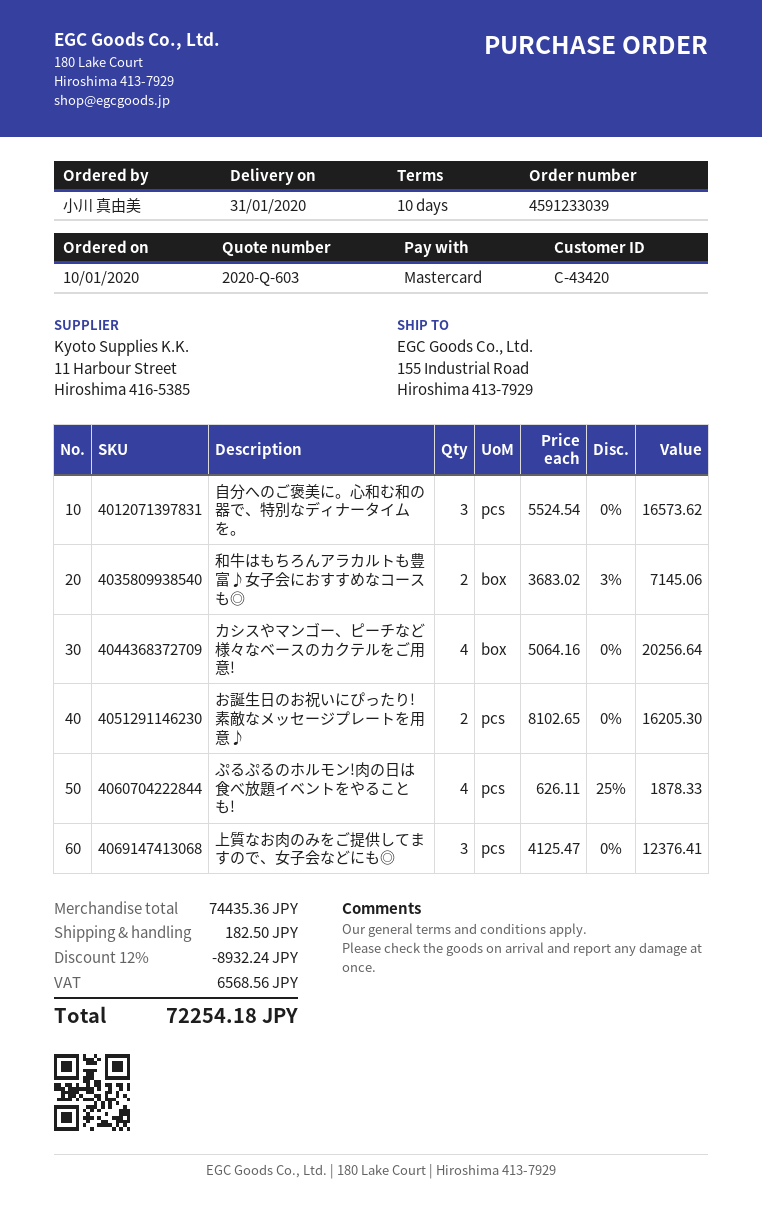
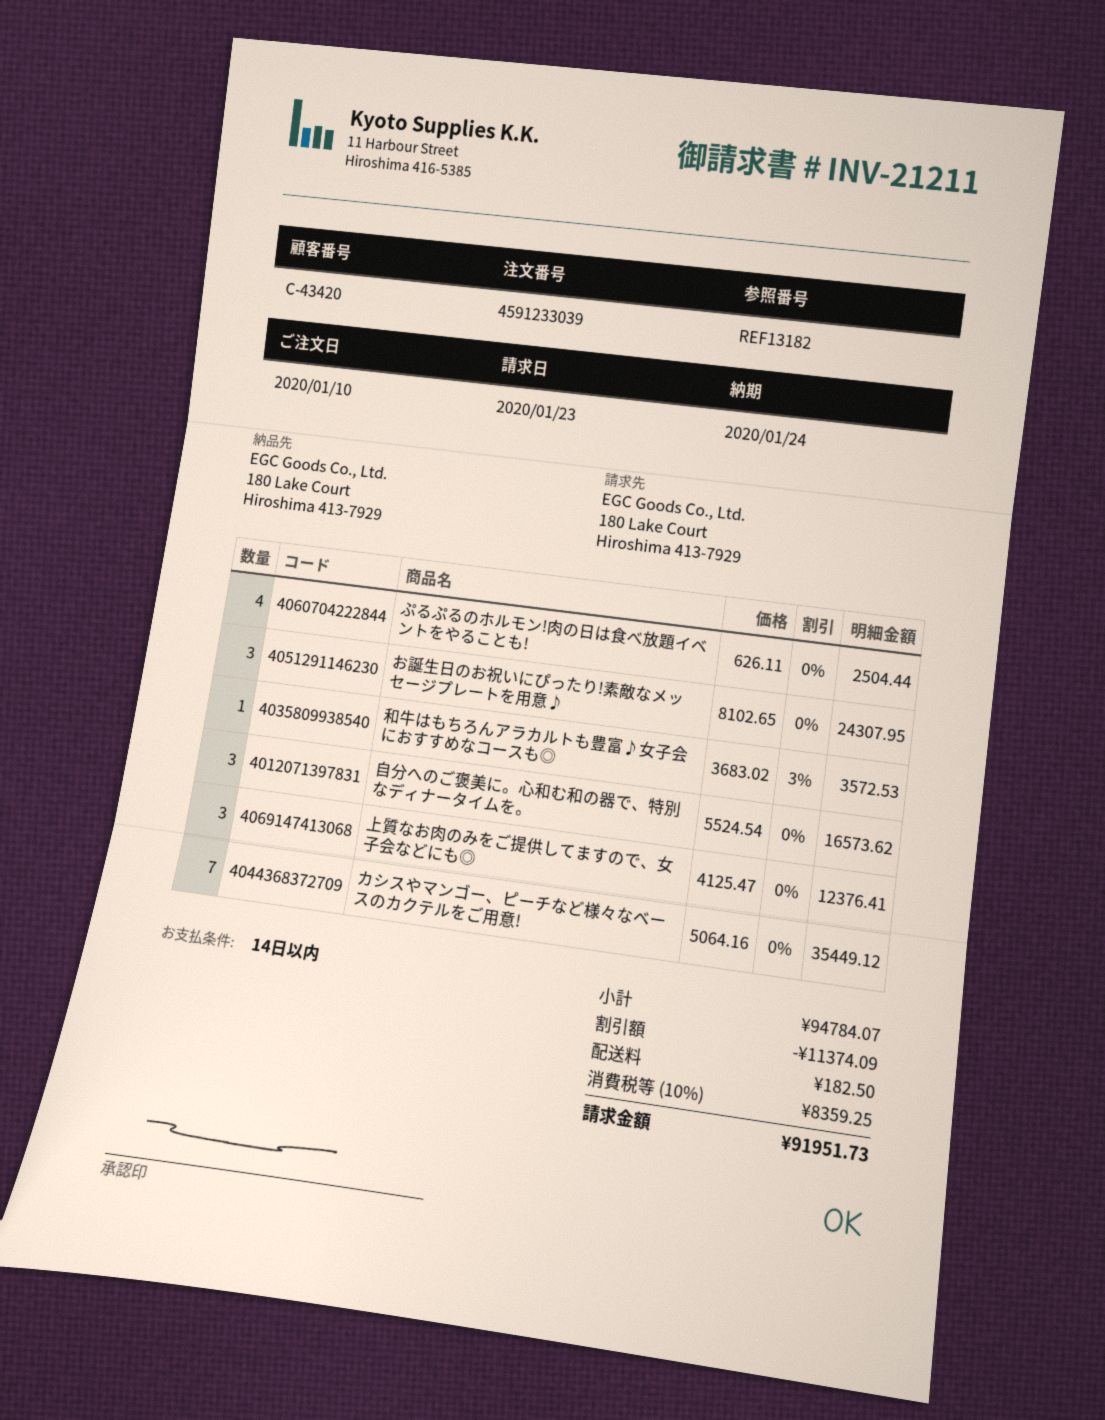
delivery date: 2020-01-31 -> 2020-01-24
payment terms: 10 days -> 14 days
ship to: 155 Industrial Road, Hiroshima 413-7929 -> 180 Lake Court, Hiroshima 413-7929
和牛はもちろんアラカルトも豊富♪女子会におすすめなコースも◎: 2 x 3683.02 - 3% = 7145.06 -> 1 x 3683.02 - 3% = 3572.53
カシスやマンゴー、ピーチなど様々なベースのカクテルをご用意!: 4 x 5064.16 = 20256.64 -> 7 x 5064.16 = 35449.12
お誕生日のお祝いにぴったり!素敵なメッセージプレートを用意♪: 2 x 8102.65 = 16205.30 -> 3 x 8102.65 = 24307.95
ぷるぷるのホルモン!肉の日は食べ放題イベントをやることも!: 4 x 626.11 - 25% = 1878.33 -> 4 x 626.11 = 2504.44
subtotal: 74435.36 -> 94784.07
discount: 8932.24 -> 11374.09
tax: 6568.56 -> 8359.25
total: 72254.18 -> 91951.73

